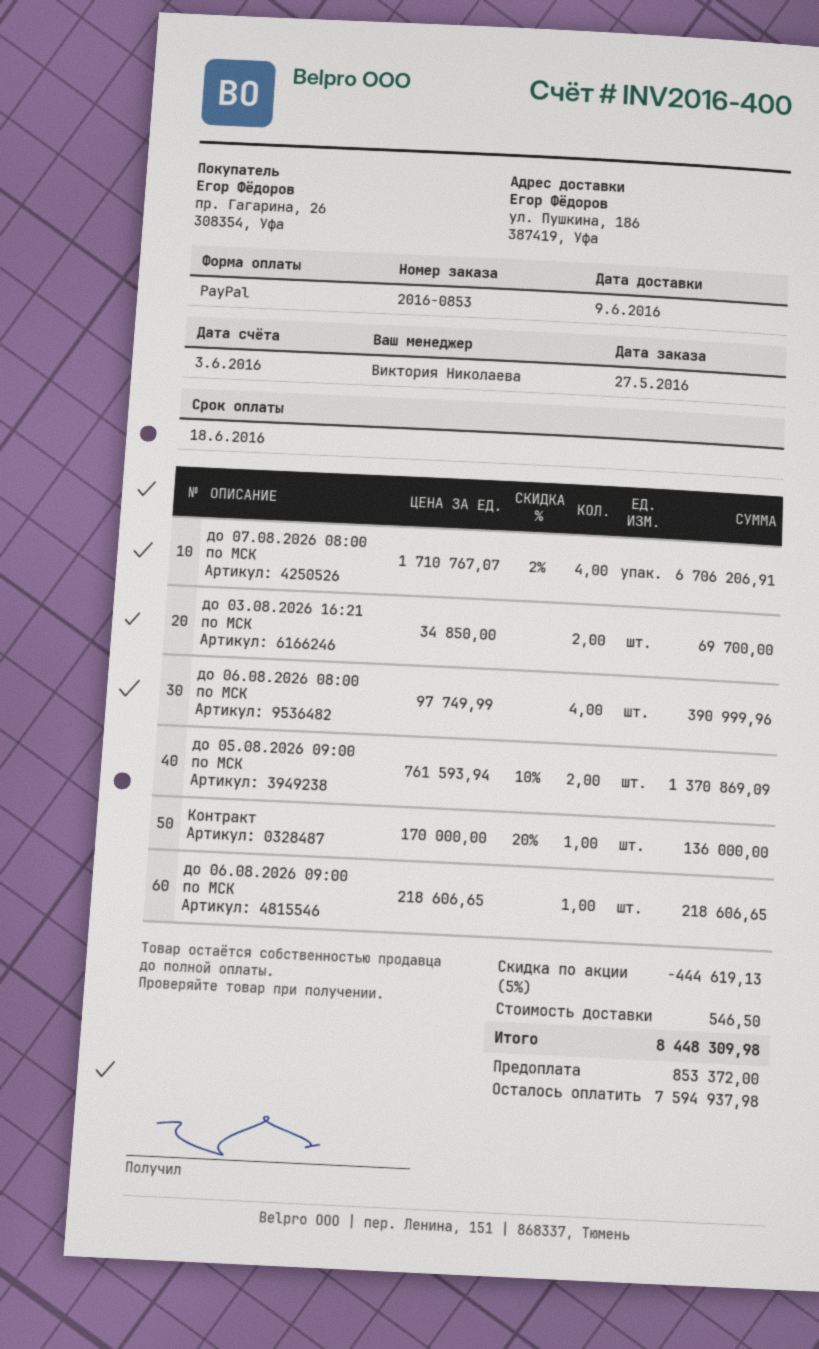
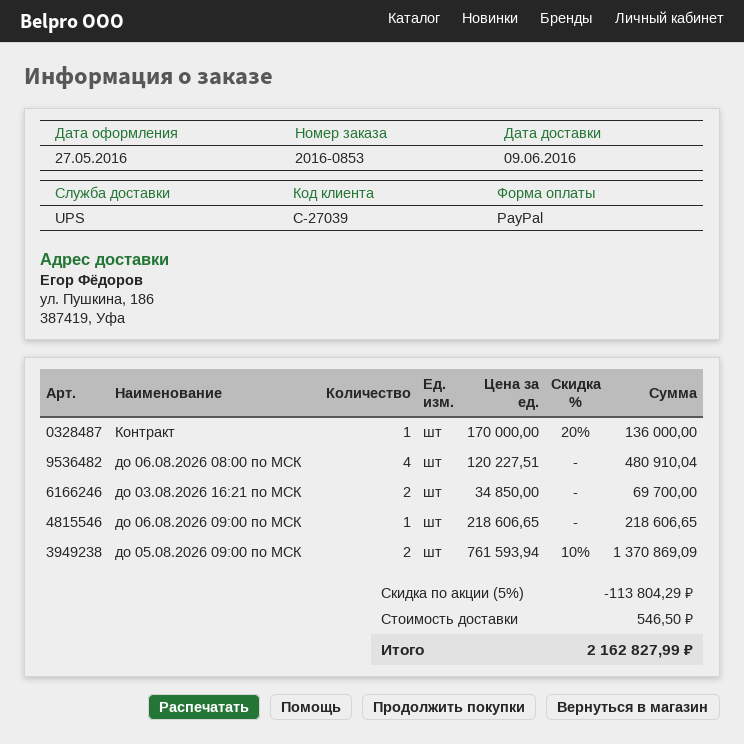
до 07.08.2026 08:00 по МСК: 4 x 1710767.07 - 2% = 6706206.91 -> none
до 06.08.2026 08:00 по МСК: 4 x 97749.99 = 390999.96 -> 4 x 120227.51 = 480910.04
discount: 5% = 444619.13 -> 5% = 113804.29
total: 8448309.98 -> 2162827.99

